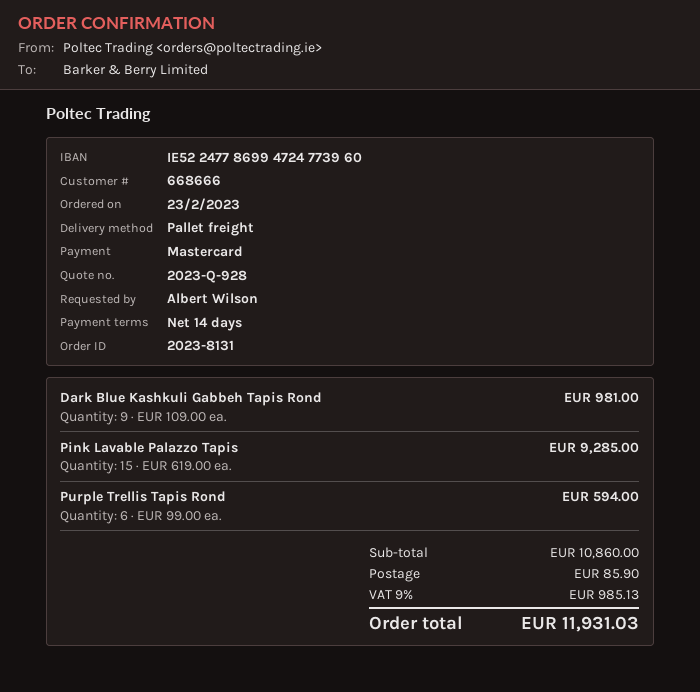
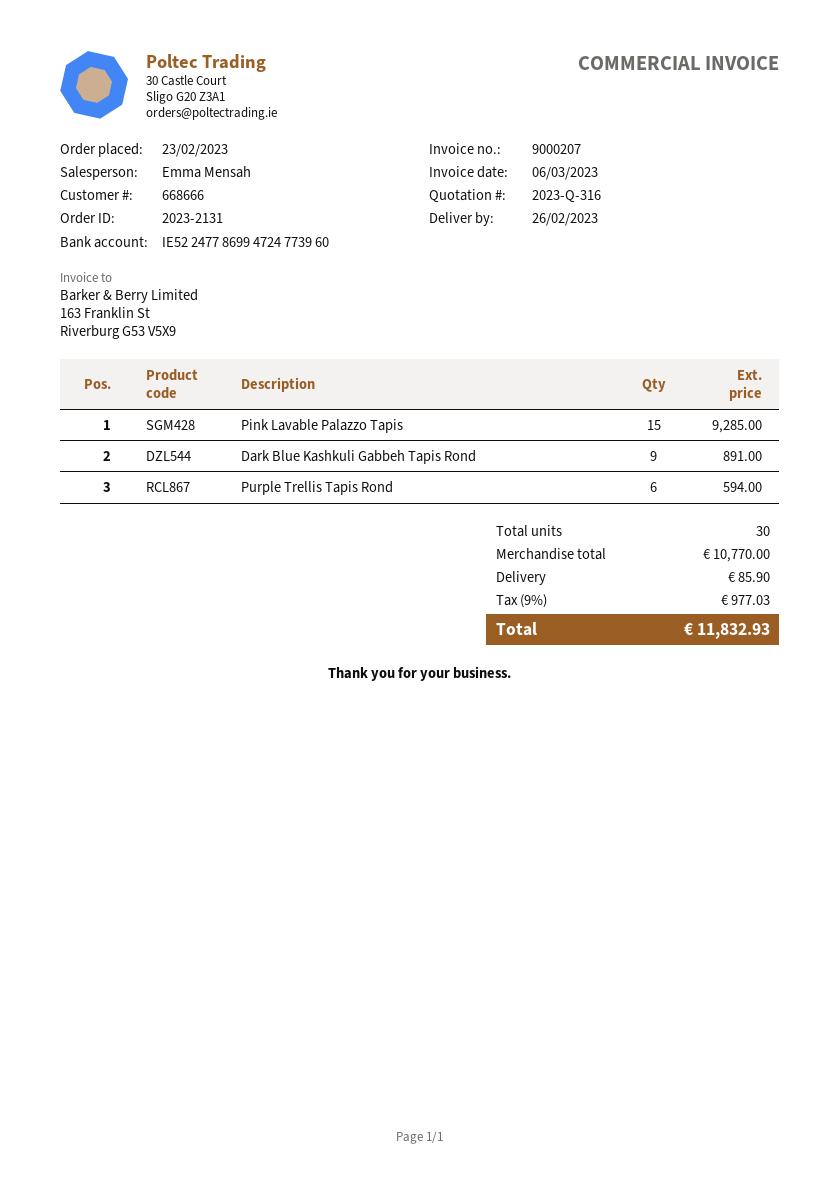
quote number: 2023-Q-928 -> 2023-Q-316
order number: 2023-8131 -> 2023-2131
Dark Blue Kashkuli Gabbeh Tapis Rond: 9 for 981.00 -> 9 for 891.00
subtotal: 10860.00 -> 10770.00
tax: 9% = 985.13 -> 9% = 977.03
total: 11931.03 -> 11832.93

